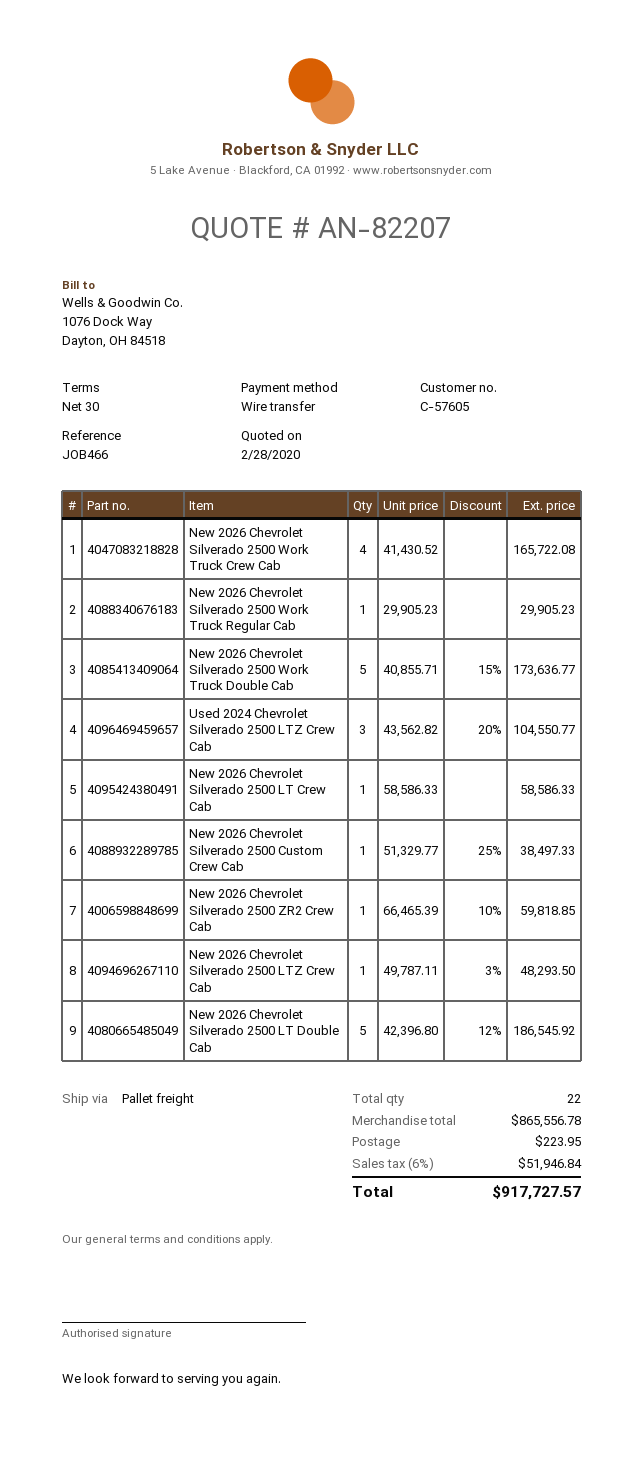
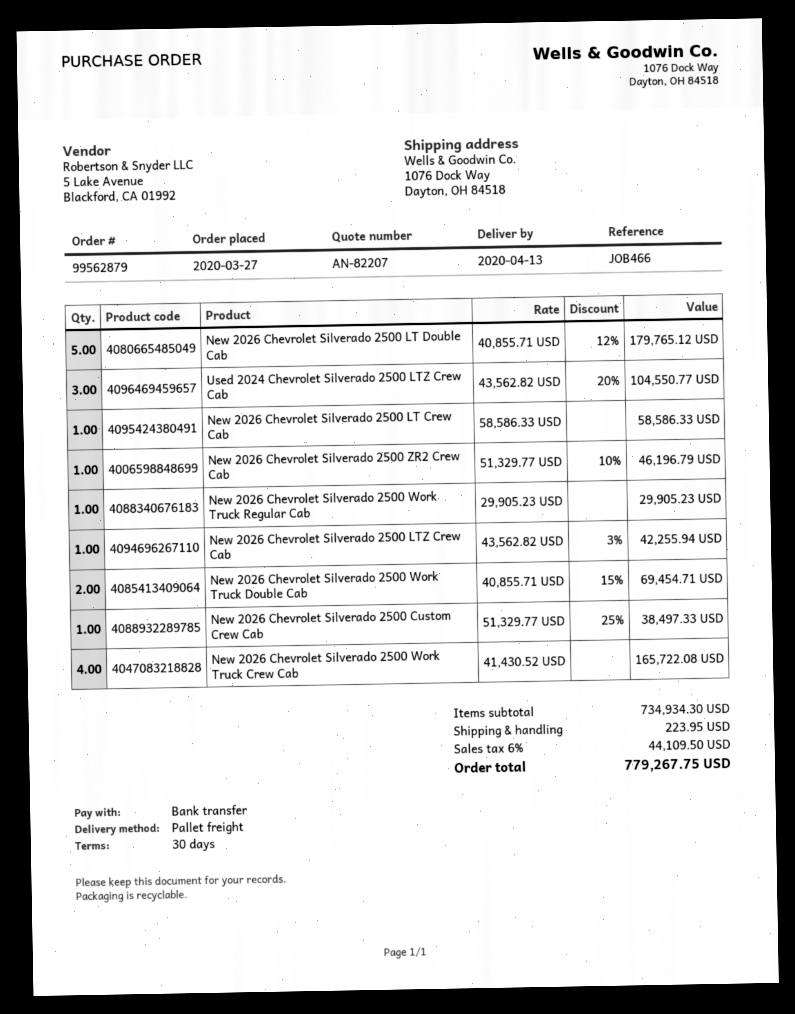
New 2026 Chevrolet Silverado 2500 Work Truck Double Cab: 5 x 40855.71 - 15% = 173636.77 -> 2 x 40855.71 - 15% = 69454.71
New 2026 Chevrolet Silverado 2500 ZR2 Crew Cab: 1 x 66465.39 - 10% = 59818.85 -> 1 x 51329.77 - 10% = 46196.79
New 2026 Chevrolet Silverado 2500 LTZ Crew Cab: 1 x 49787.11 - 3% = 48293.50 -> 1 x 43562.82 - 3% = 42255.94
New 2026 Chevrolet Silverado 2500 LT Double Cab: 5 x 42396.80 - 12% = 186545.92 -> 5 x 40855.71 - 12% = 179765.12
subtotal: 865556.78 -> 734934.30
tax: 6% = 51946.84 -> 6% = 44109.50
total: 917727.57 -> 779267.75

